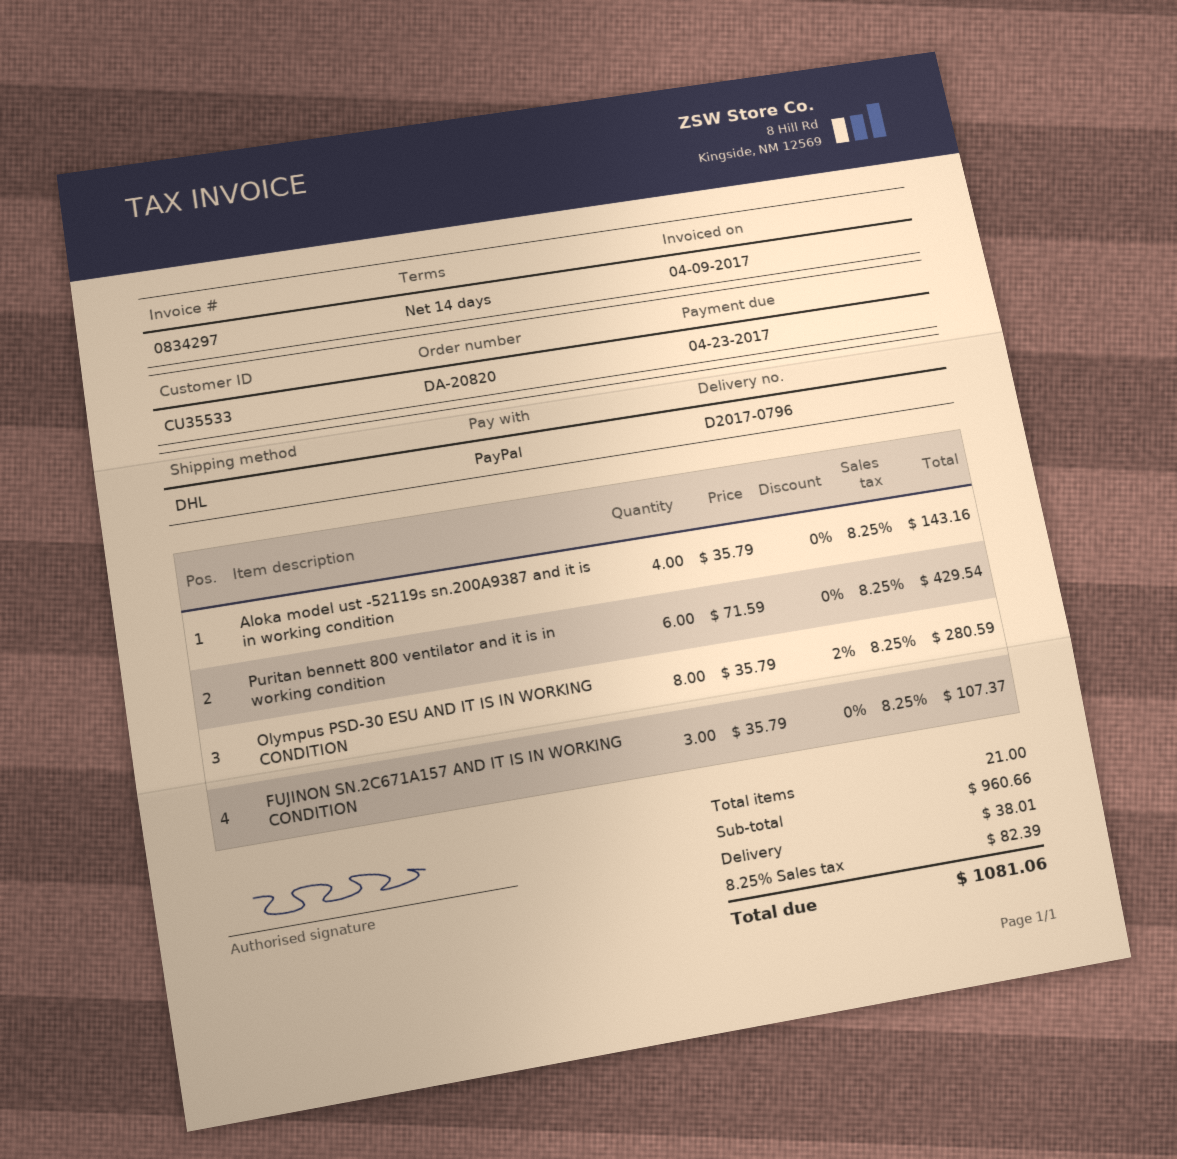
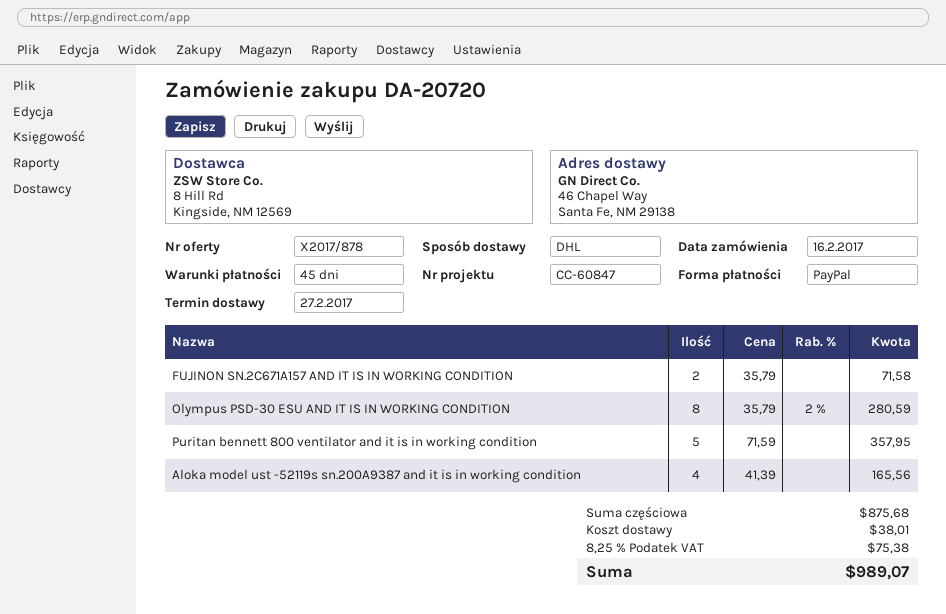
order number: DA-20820 -> DA-20720
payment terms: 14 days -> 45 days
Aloka model ust -52119s sn.200A9387 and it is in working condition: 4 x 35.79 = 143.16 -> 4 x 41.39 = 165.56
Puritan bennett 800 ventilator and it is in working condition: 6 x 71.59 = 429.54 -> 5 x 71.59 = 357.95
FUJINON SN.2C671A157 AND IT IS IN WORKING CONDITION: 3 x 35.79 = 107.37 -> 2 x 35.79 = 71.58
subtotal: 960.66 -> 875.68
tax: 8.25% = 82.39 -> 8.25% = 75.38
total: 1081.06 -> 989.07

